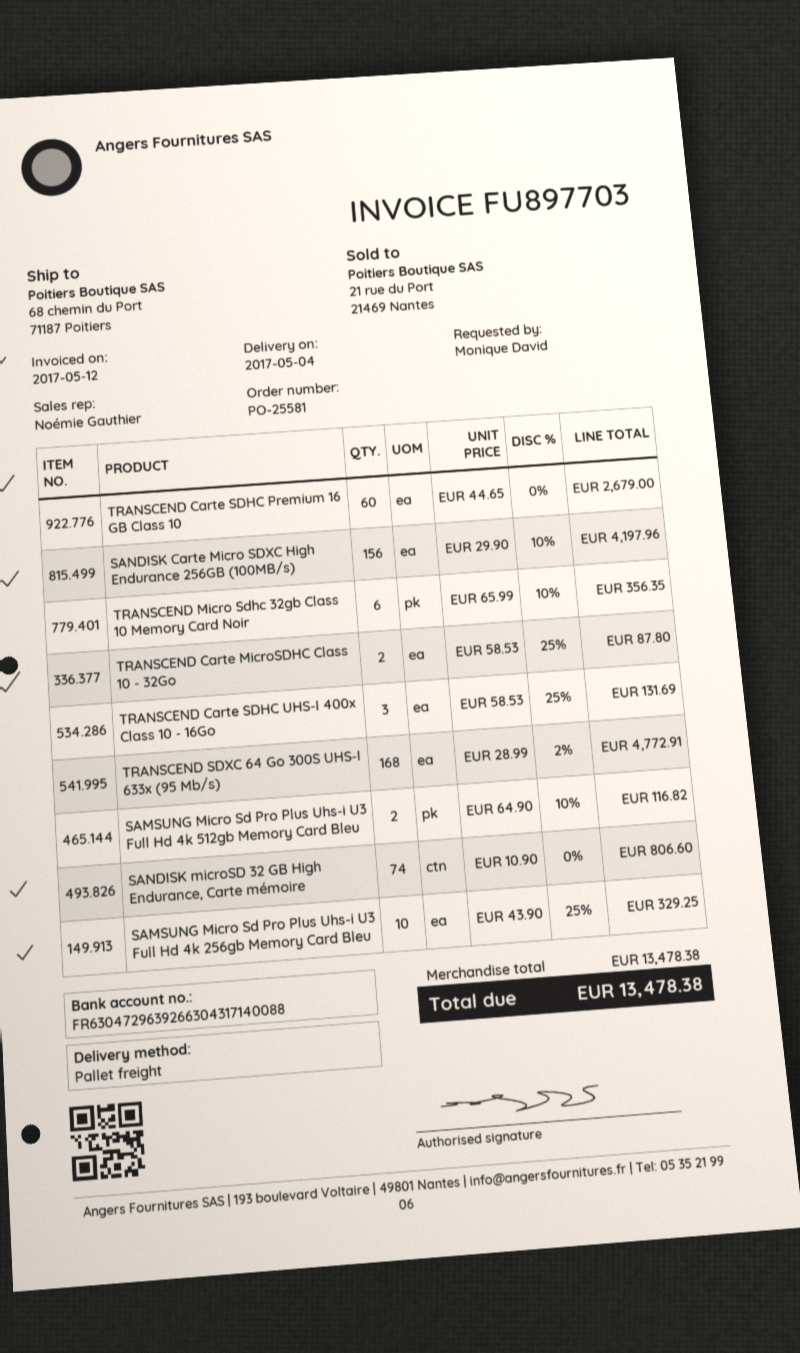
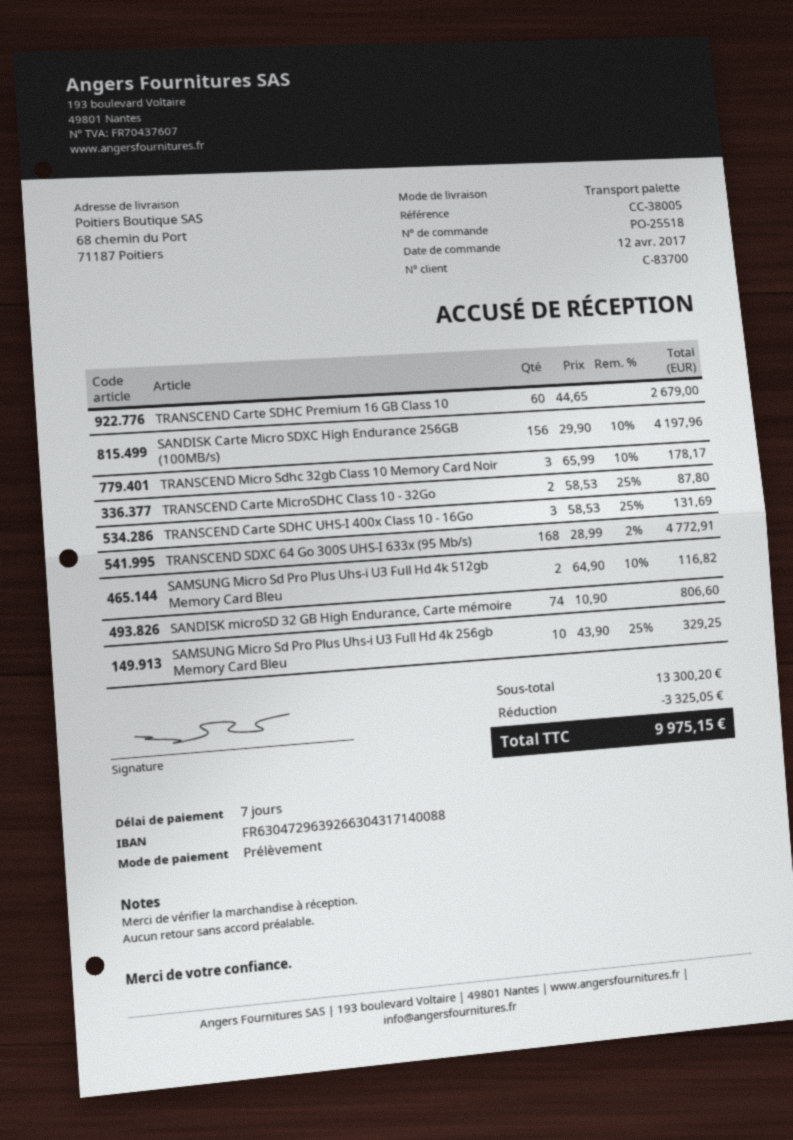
order number: PO-25581 -> PO-25518
TRANSCEND Micro Sdhc 32gb Class 10 Memory Card Noir: 6 x 65.99 - 10% = 356.35 -> 3 x 65.99 - 10% = 178.17
subtotal: 13478.38 -> 13300.20
discount: none -> 3325.05
total: 13478.38 -> 9975.15

